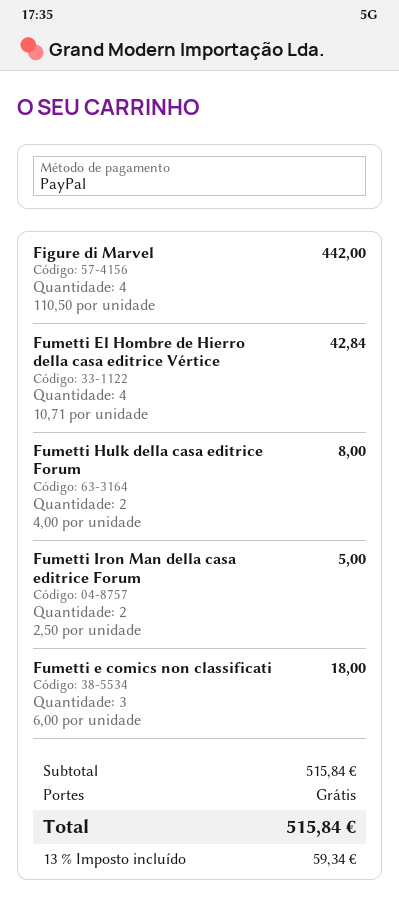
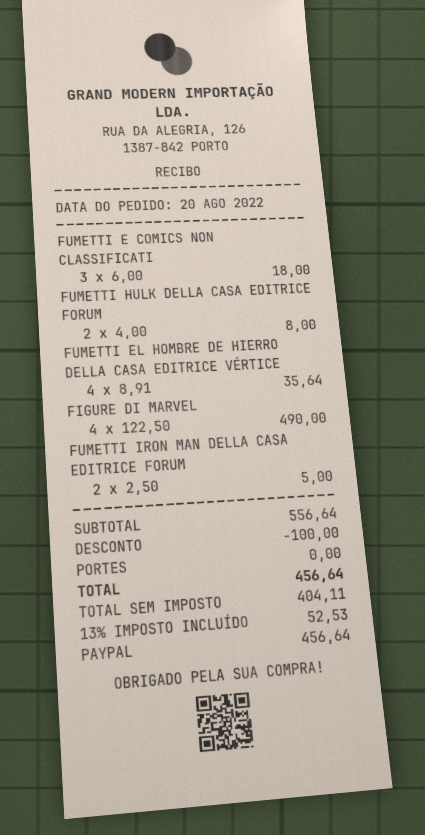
Figure di Marvel: 4 x 110.50 = 442.00 -> 4 x 122.50 = 490.00
Fumetti El Hombre de Hierro della casa editrice Vértice: 4 x 10.71 = 42.84 -> 4 x 8.91 = 35.64
subtotal: 515.84 -> 556.64
discount: none -> 100.00
tax: 13% = 59.34 -> 13% = 52.53
total: 515.84 -> 456.64

